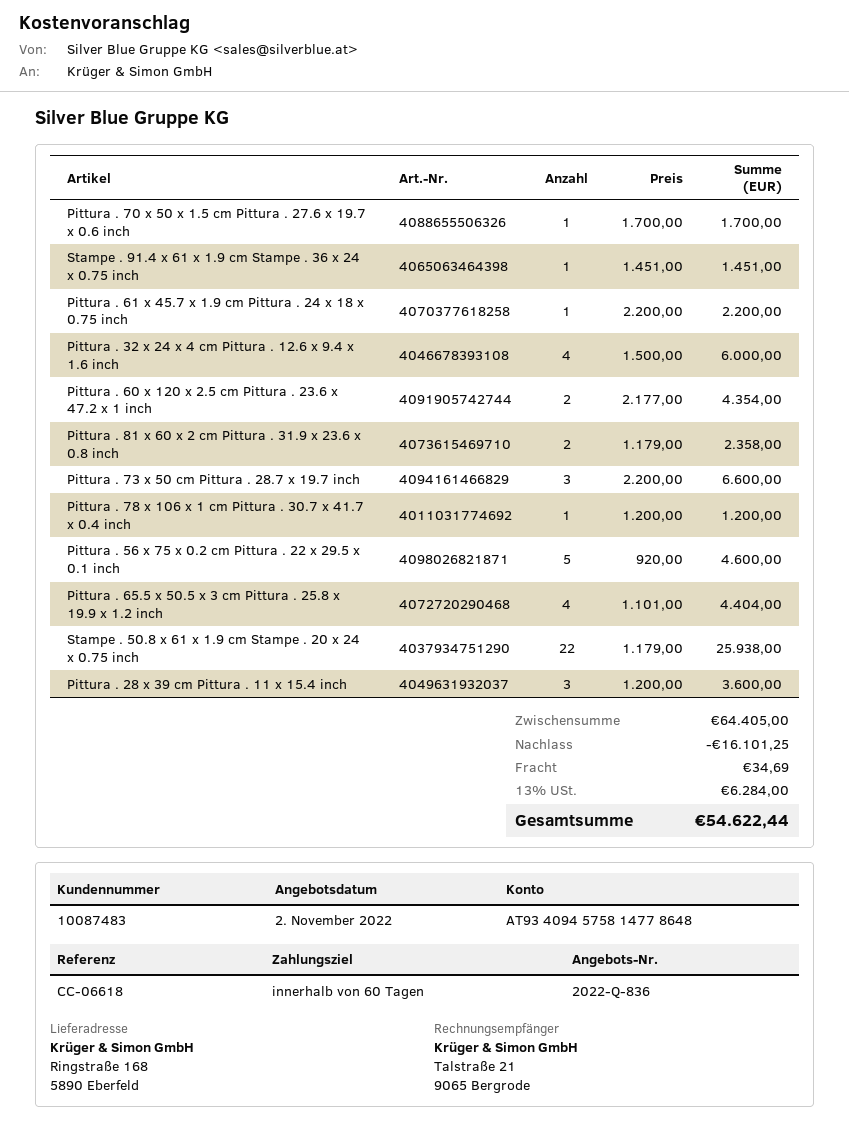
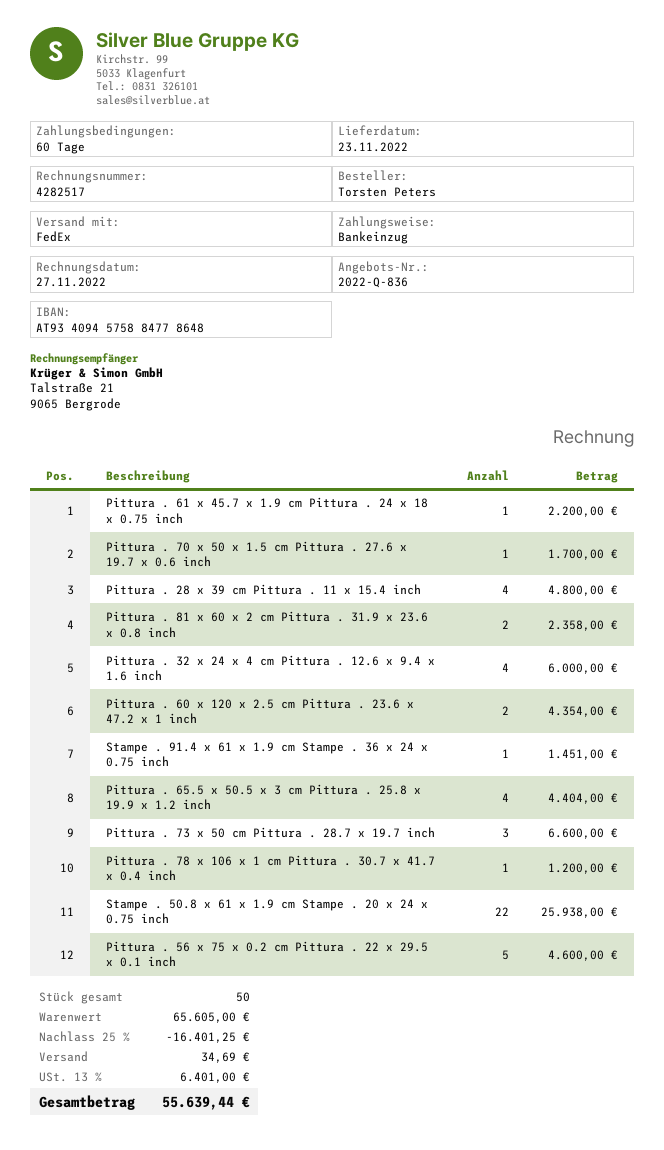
bank account: AT934094575814778648 -> AT934094575884778648
Pittura . 28 x 39 cm Pittura . 11 x 15.4 inch: 3 for 3600.00 -> 4 for 4800.00
subtotal: 64405.00 -> 65605.00
discount: 16101.25 -> 16401.25
tax: 13% = 6284.00 -> 13% = 6401.00
total: 54622.44 -> 55639.44

